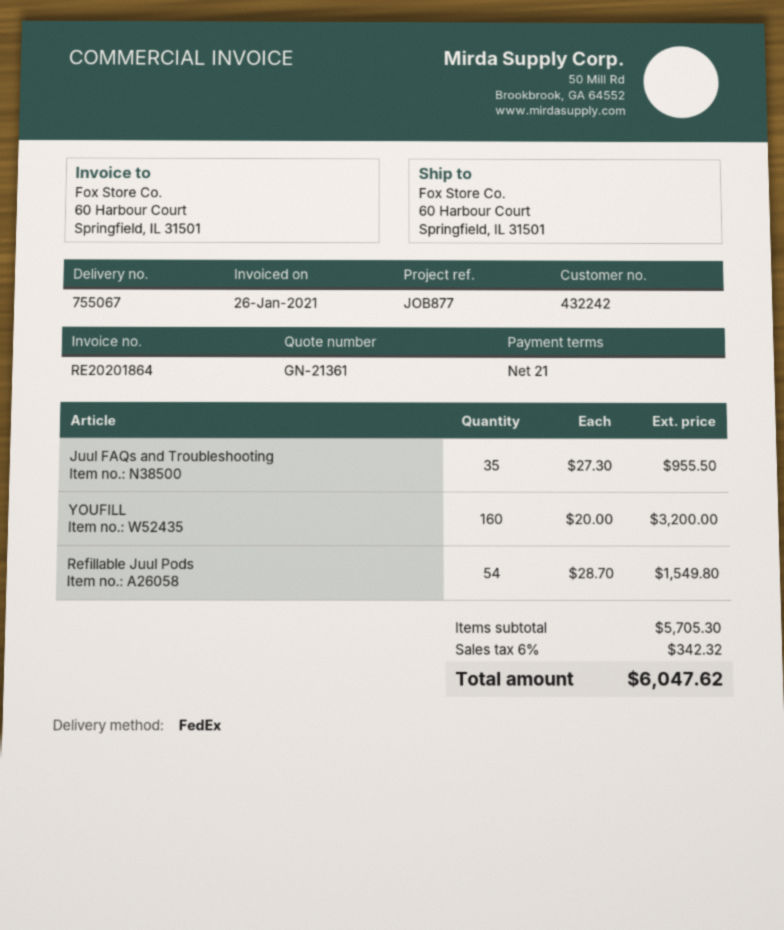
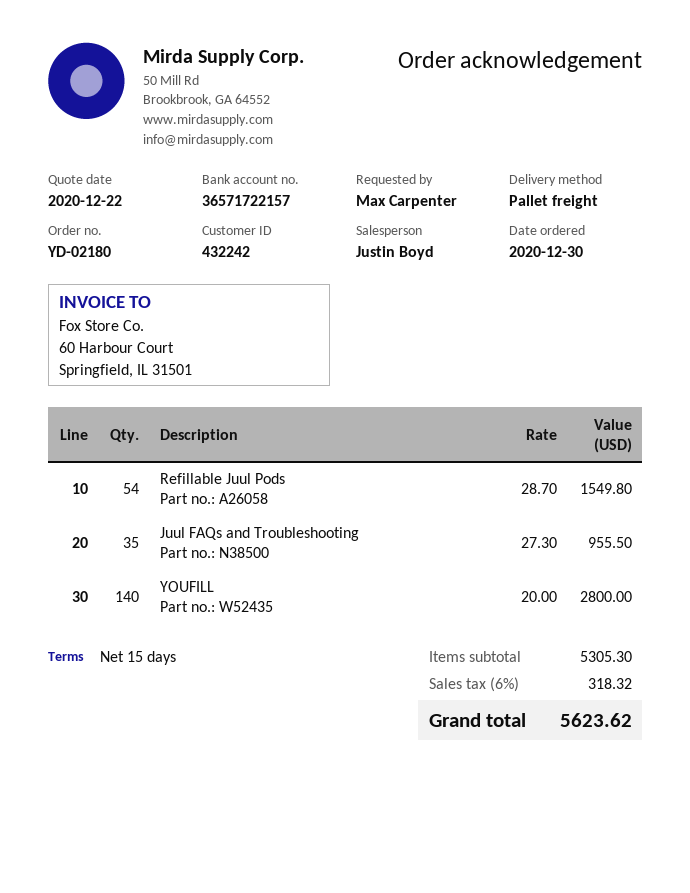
payment terms: 21 days -> 15 days
shipping method: FedEx -> pallet freight
YOUFILL: 160 x 20.00 = 3200.00 -> 140 x 20.00 = 2800.00
subtotal: 5705.30 -> 5305.30
tax: 6% = 342.32 -> 6% = 318.32
total: 6047.62 -> 5623.62

